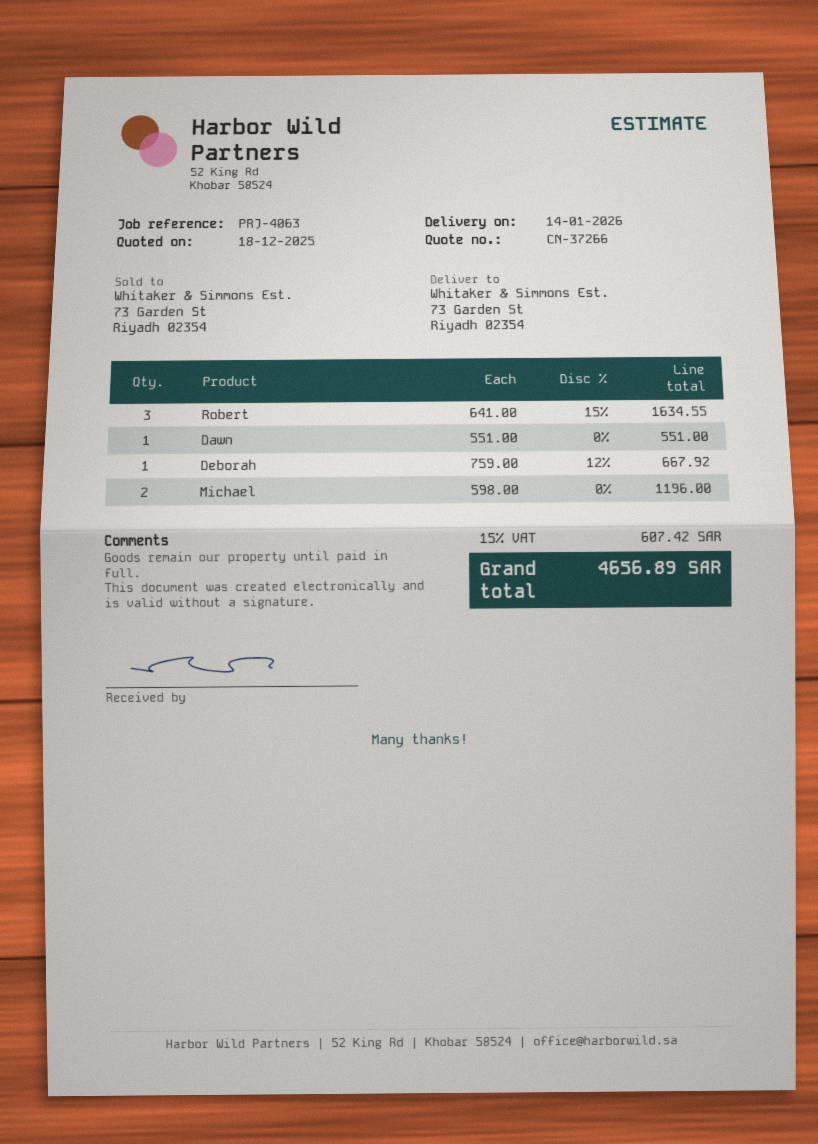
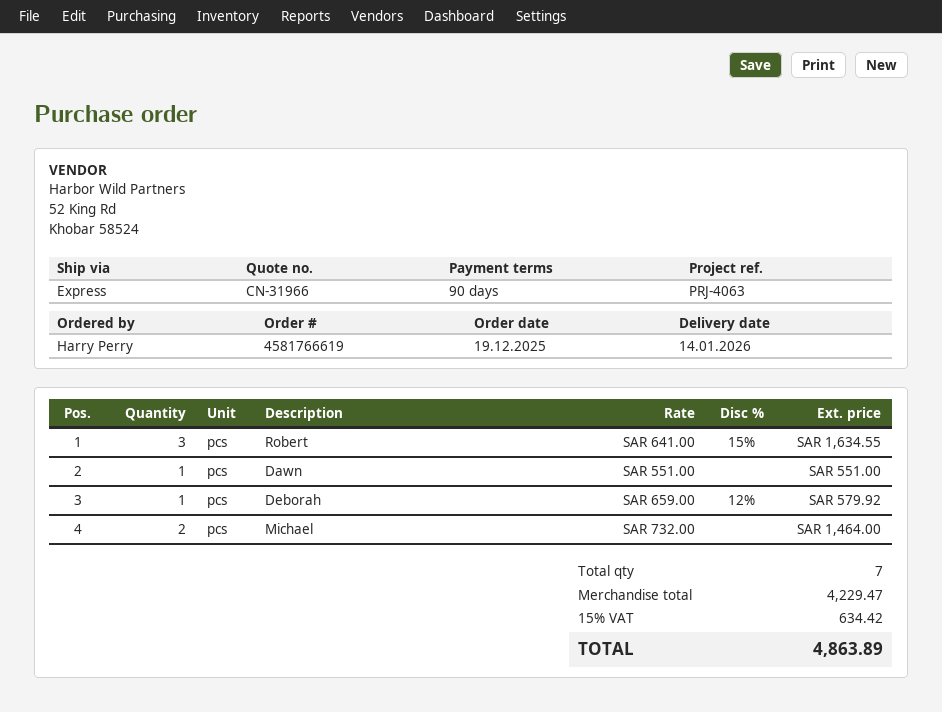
quote number: CN-37266 -> CN-31966
Deborah: 1 x 759.00 - 12% = 667.92 -> 1 x 659.00 - 12% = 579.92
Michael: 2 x 598.00 = 1196.00 -> 2 x 732.00 = 1464.00
tax: 15% = 607.42 -> 15% = 634.42
total: 4656.89 -> 4863.89

